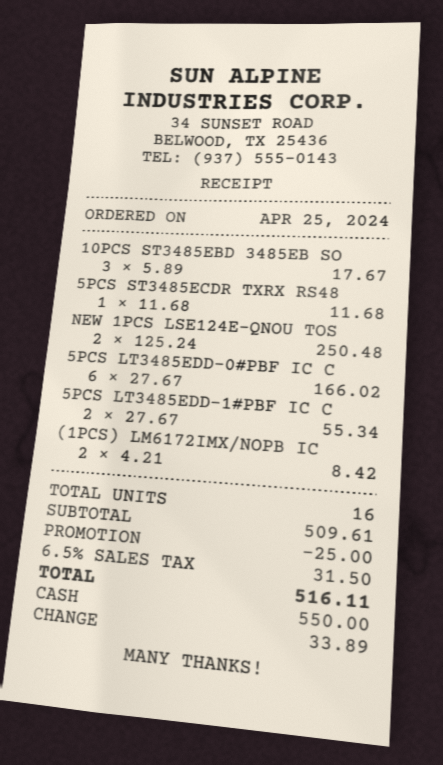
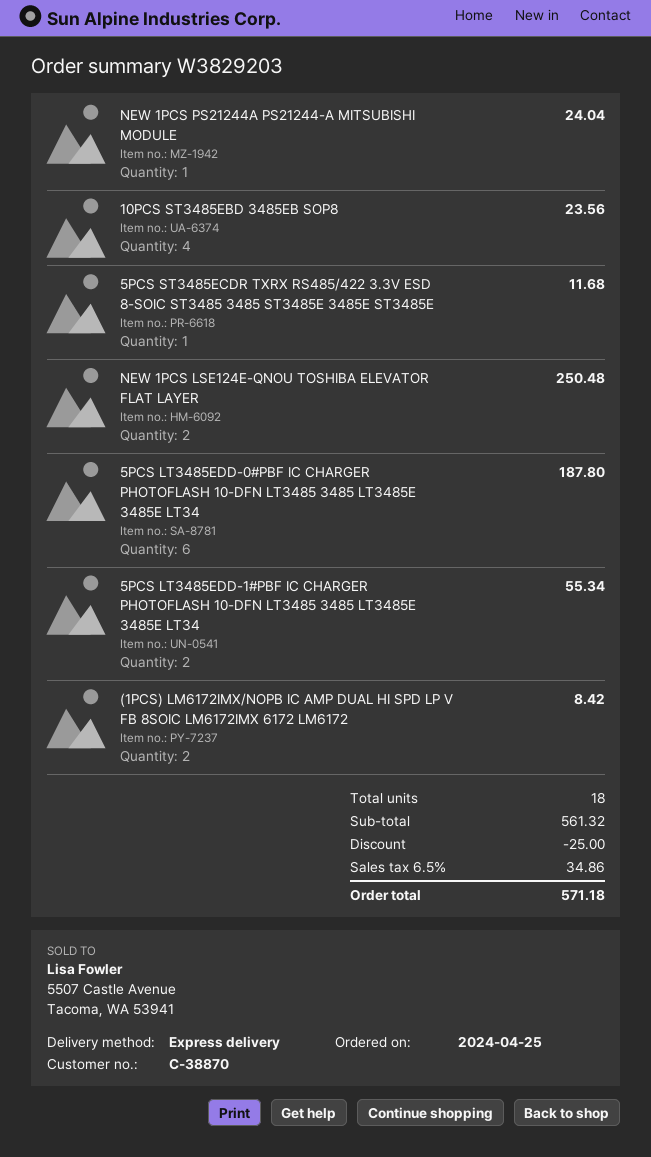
10PCS ST3485EBD 3485EB SO: 3 for 17.67 -> 4 for 23.56
5PCS LT3485EDD-0#PBF IC C: 6 for 166.02 -> 6 for 187.80
NEW 1PCS PS21244A PS21244-A MITSUBISHI MODULE: none -> 1 for 24.04
total quantity: 16 -> 18
subtotal: 509.61 -> 561.32
tax: 6.5% = 31.50 -> 6.5% = 34.86
total: 516.11 -> 571.18

